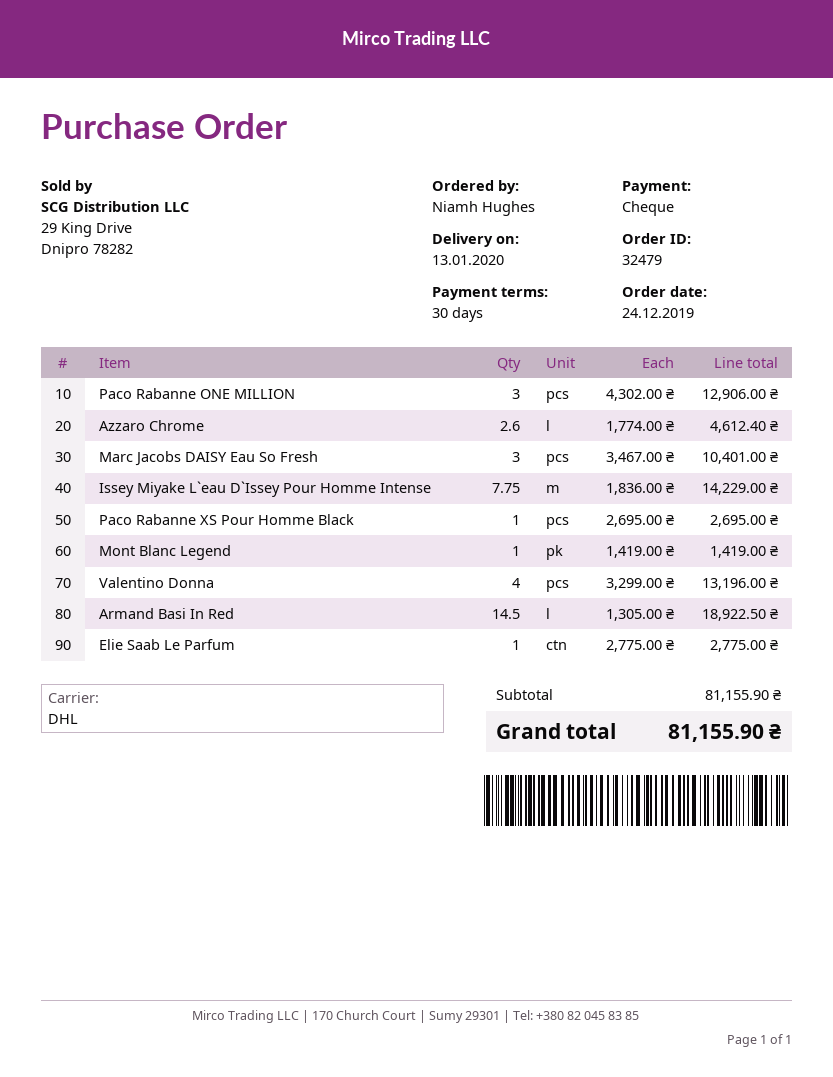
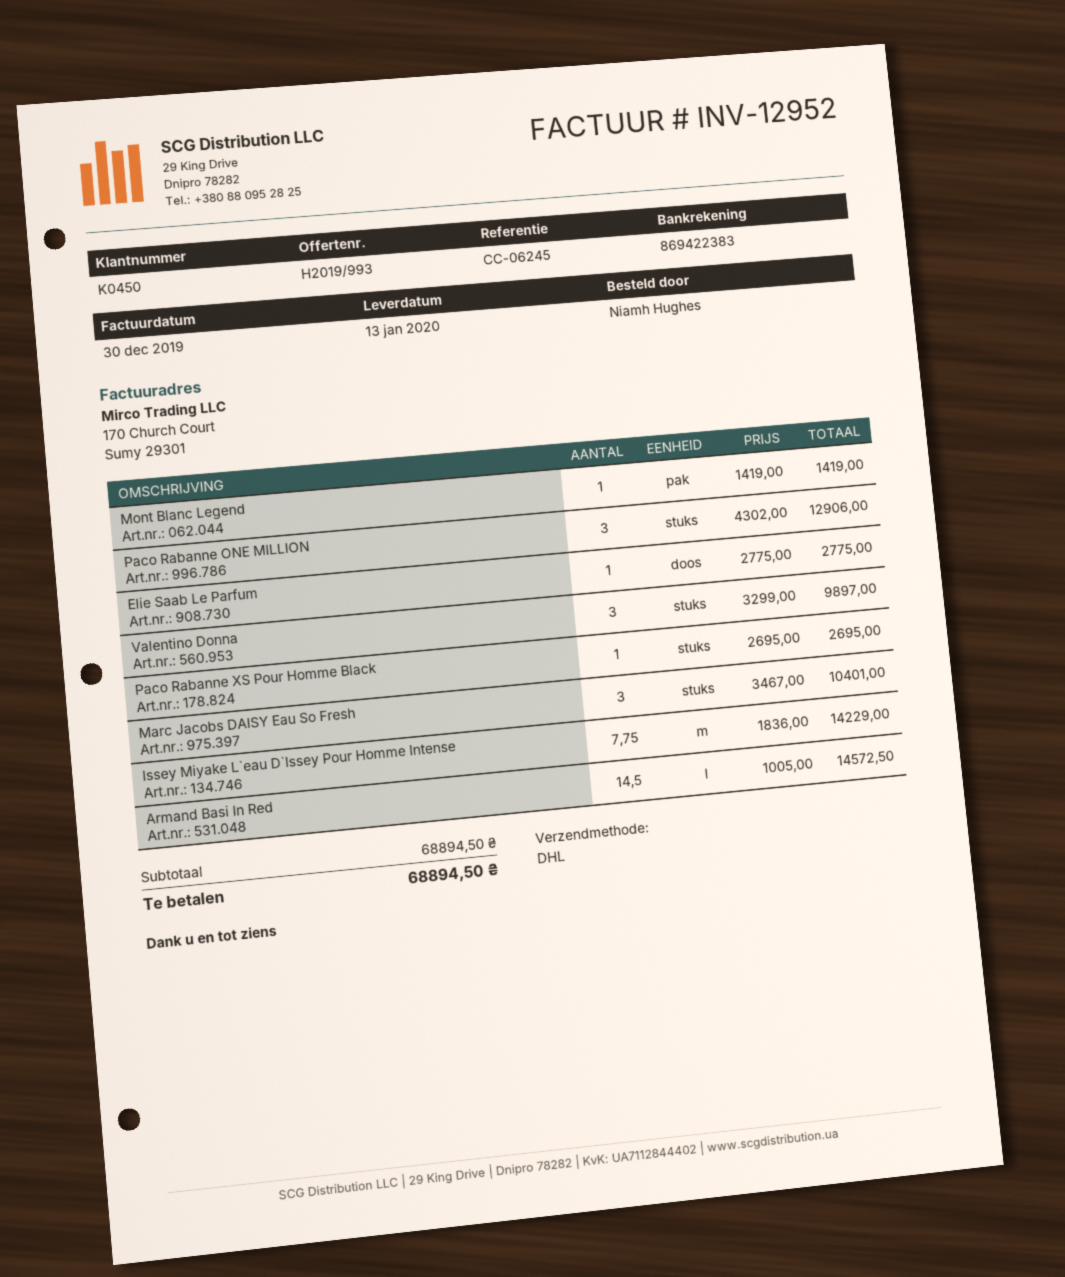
Azzaro Chrome: 2.6 x 1774.00 = 4612.40 -> none
Valentino Donna: 4 x 3299.00 = 13196.00 -> 3 x 3299.00 = 9897.00
Armand Basi In Red: 14.5 x 1305.00 = 18922.50 -> 14.5 x 1005.00 = 14572.50
subtotal: 81155.90 -> 68894.50
total: 81155.90 -> 68894.50

